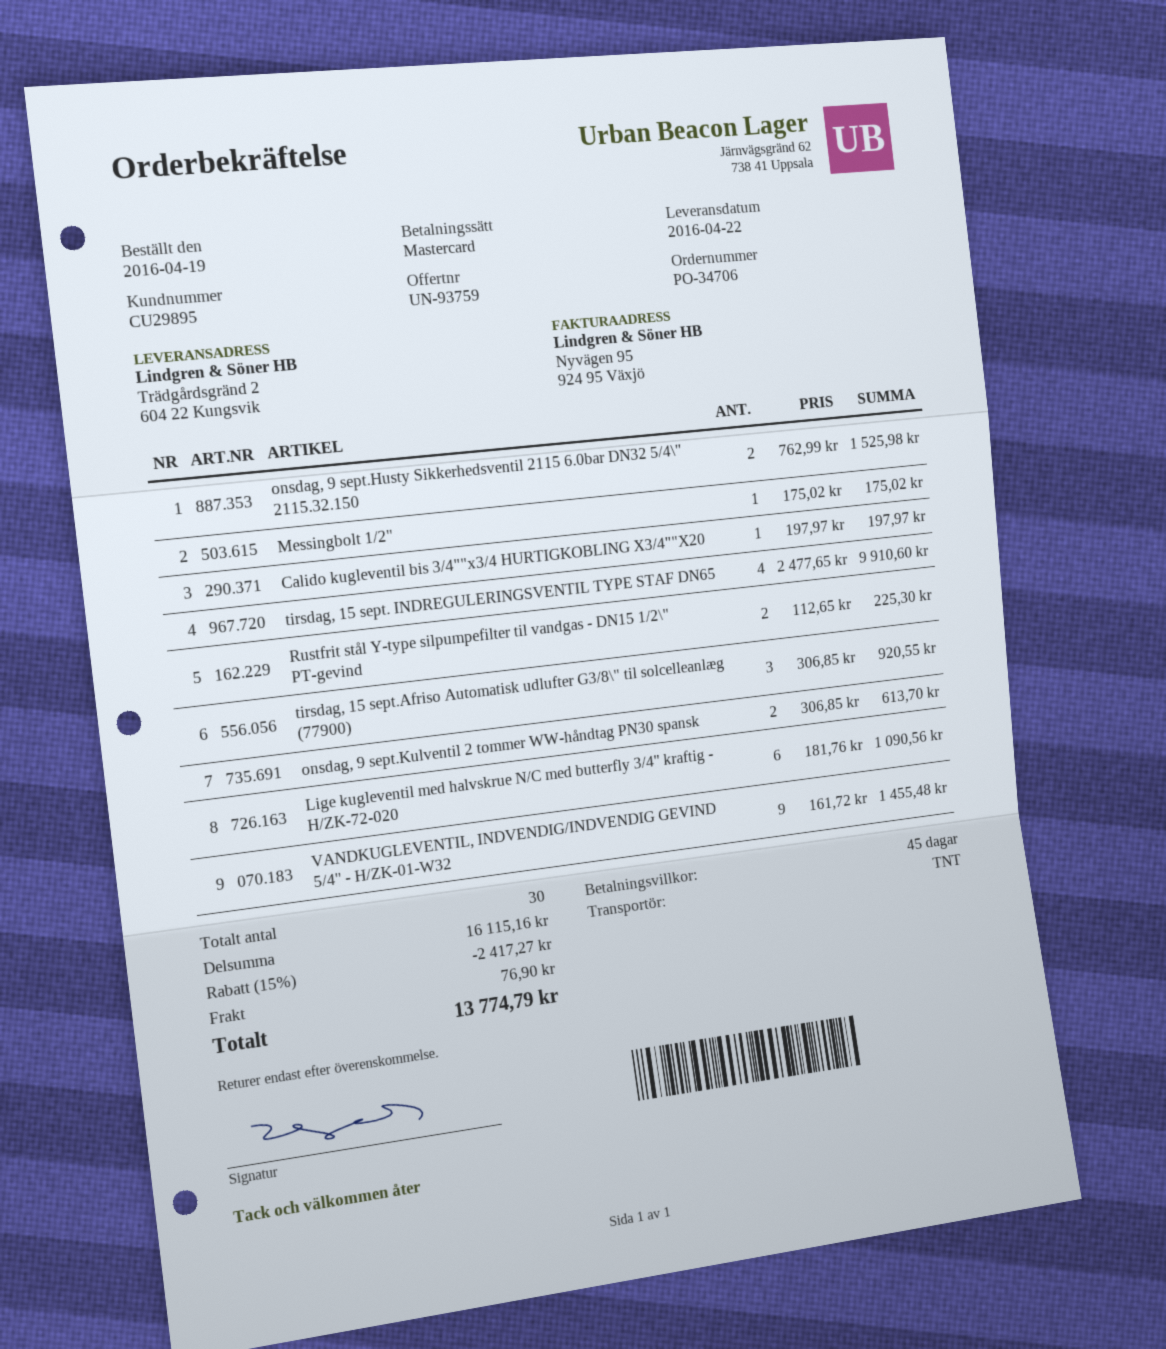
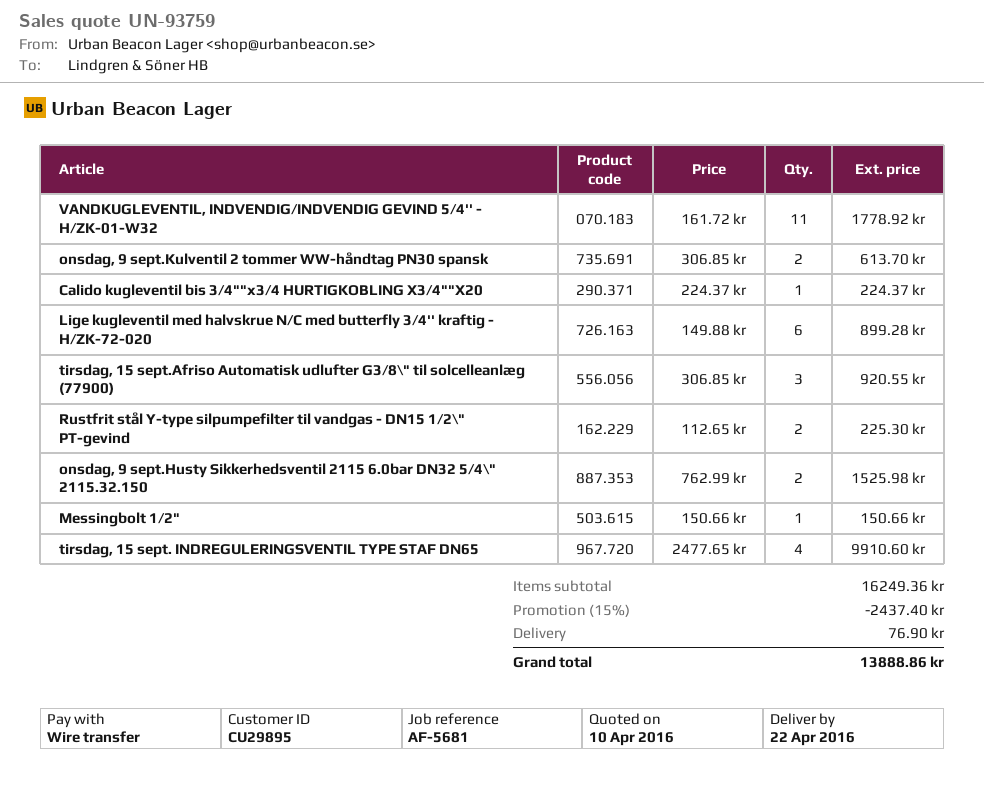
payment method: Mastercard -> bank transfer
Messingbolt 1/2": 1 x 175.02 = 175.02 -> 1 x 150.66 = 150.66
Calido kugleventil bis 3/4""x3/4 HURTIGKOBLING X3/4""X20: 1 x 197.97 = 197.97 -> 1 x 224.37 = 224.37
Lige kugleventil med halvskrue N/C med butterfly 3/4'' kraftig - H/ZK-72-020: 6 x 181.76 = 1090.56 -> 6 x 149.88 = 899.28
VANDKUGLEVENTIL, INDVENDIG/INDVENDIG GEVIND 5/4'' - H/ZK-01-W32: 9 x 161.72 = 1455.48 -> 11 x 161.72 = 1778.92
subtotal: 16115.16 -> 16249.36
discount: 15% = 2417.27 -> 15% = 2437.40
total: 13774.79 -> 13888.86

